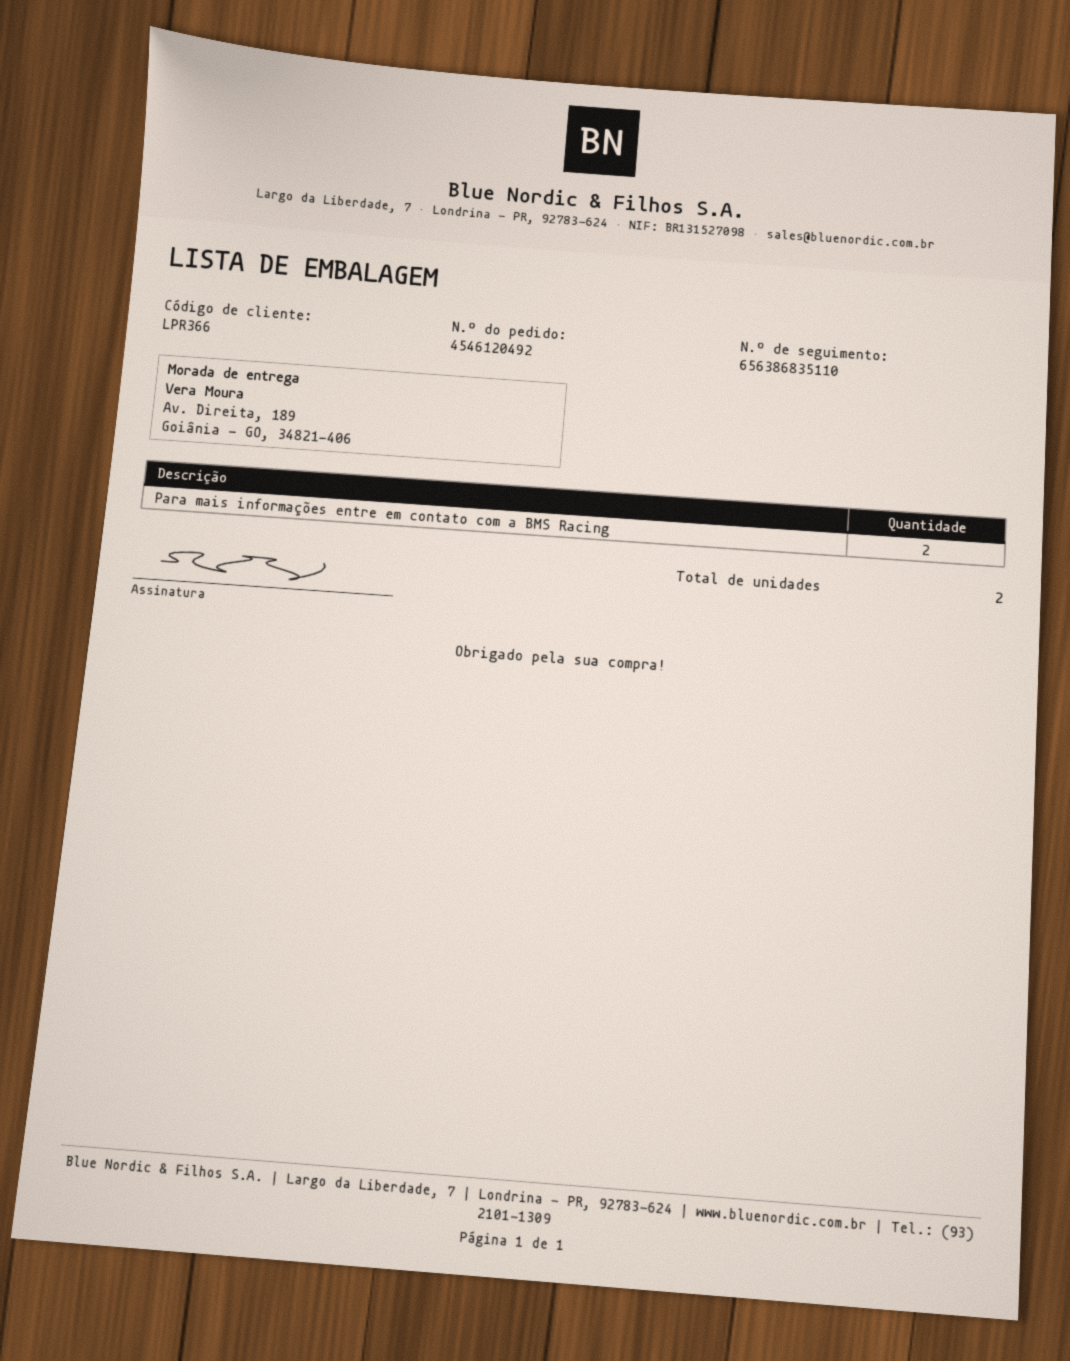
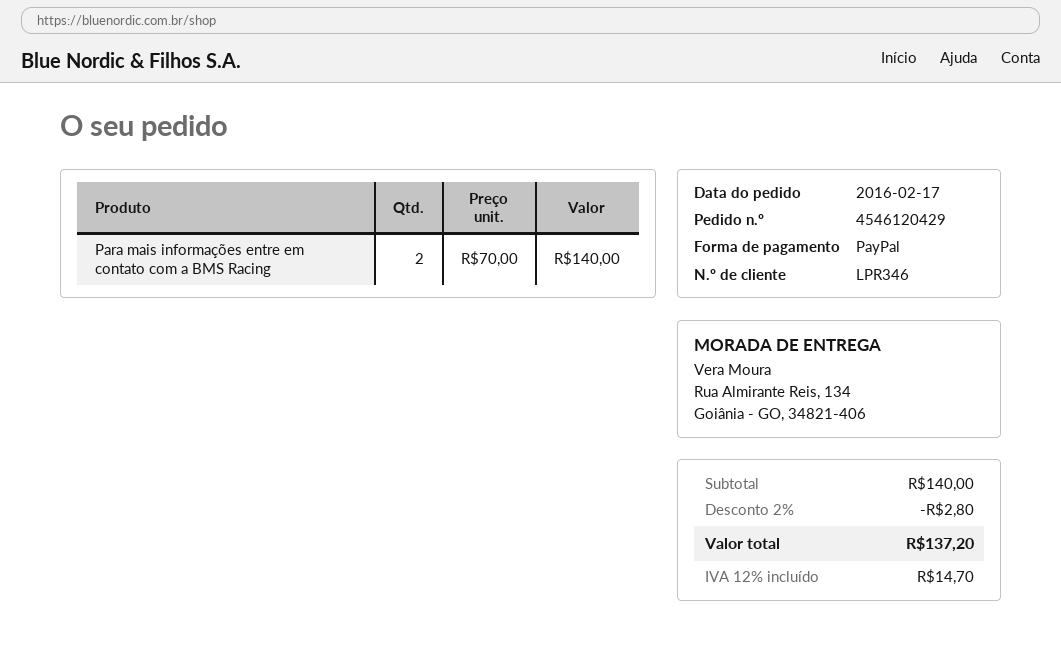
order number: 4546120492 -> 4546120429
customer number: LPR366 -> LPR346
ship to: Av. Direita, 189, Goiânia - GO, 34821-406 -> Rua Almirante Reis, 134, Goiânia - GO, 34821-406

